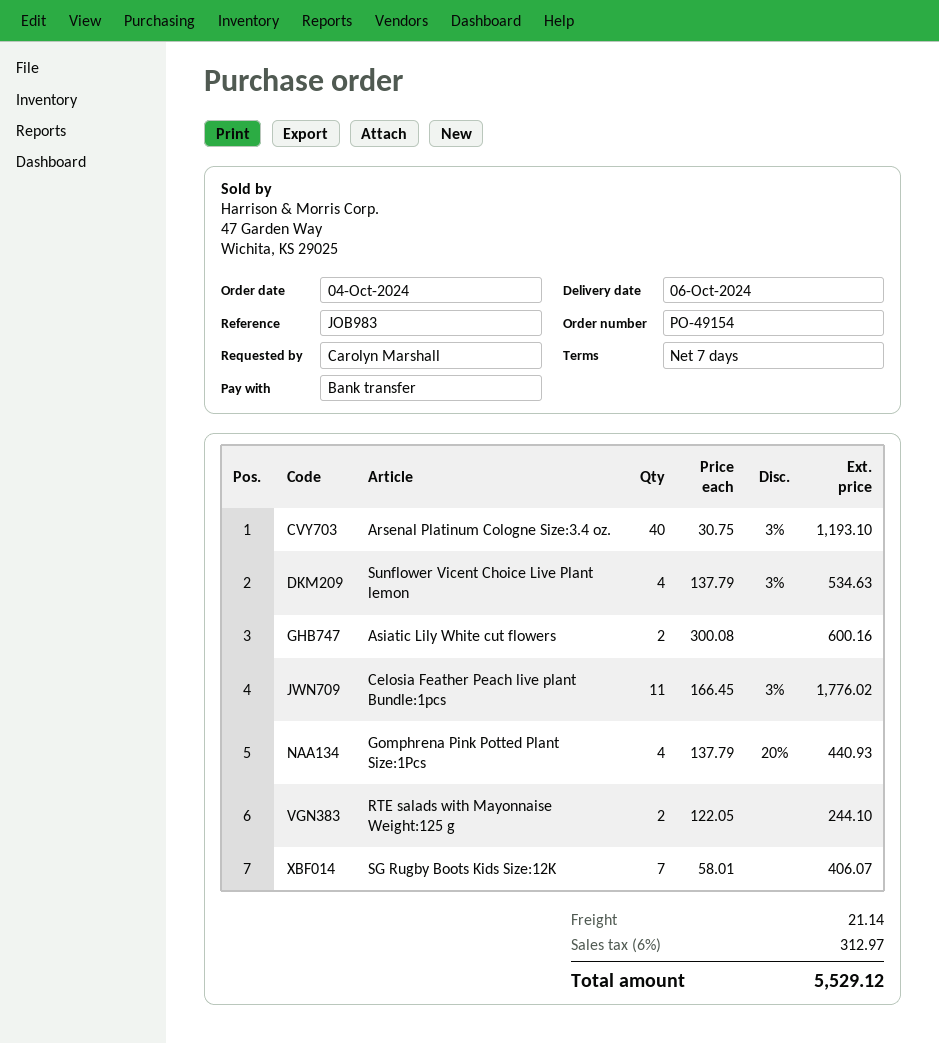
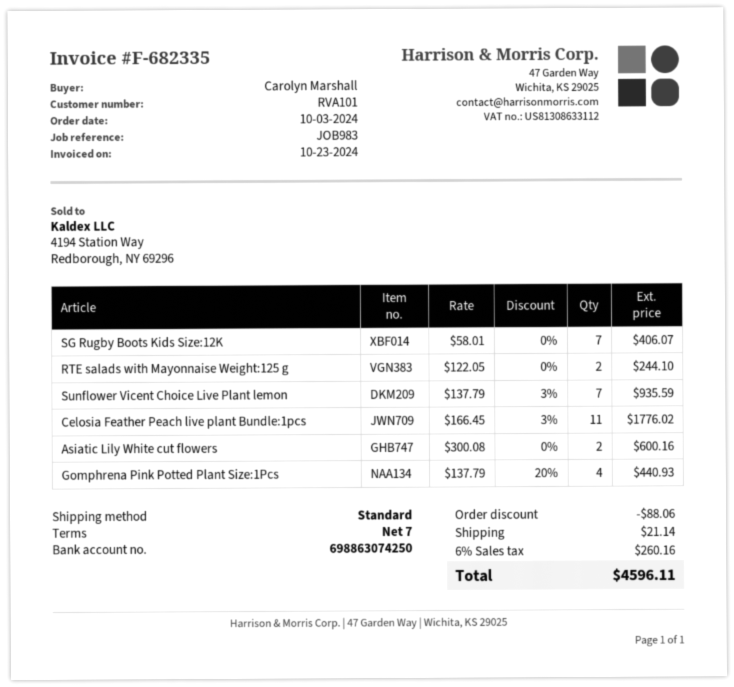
order date: 2024-10-04 -> 2024-10-03
Arsenal Platinum Cologne Size:3.4 oz.: 40 x 30.75 - 3% = 1193.10 -> none
Sunflower Vicent Choice Live Plant lemon: 4 x 137.79 - 3% = 534.63 -> 7 x 137.79 - 3% = 935.59
discount: none -> 88.06
tax: 6% = 312.97 -> 6% = 260.16
total: 5529.12 -> 4596.11

